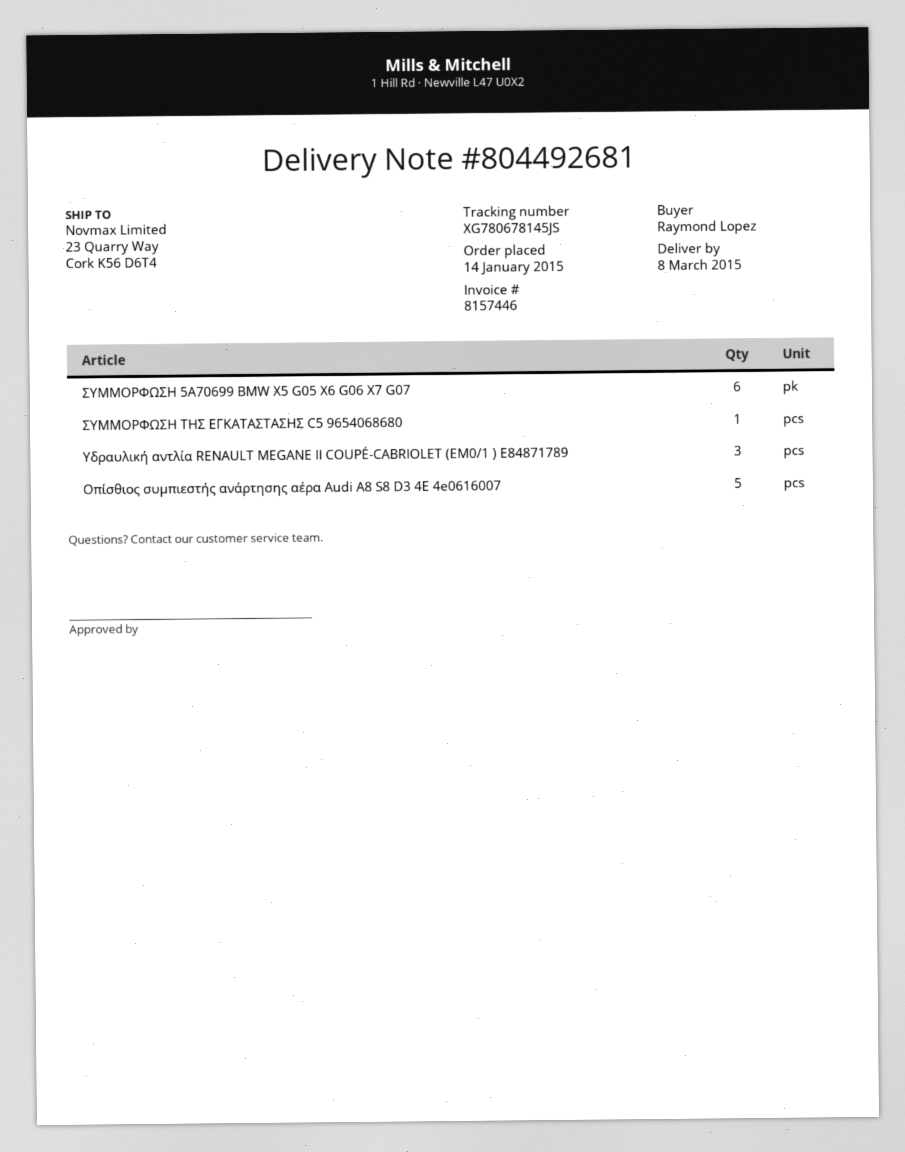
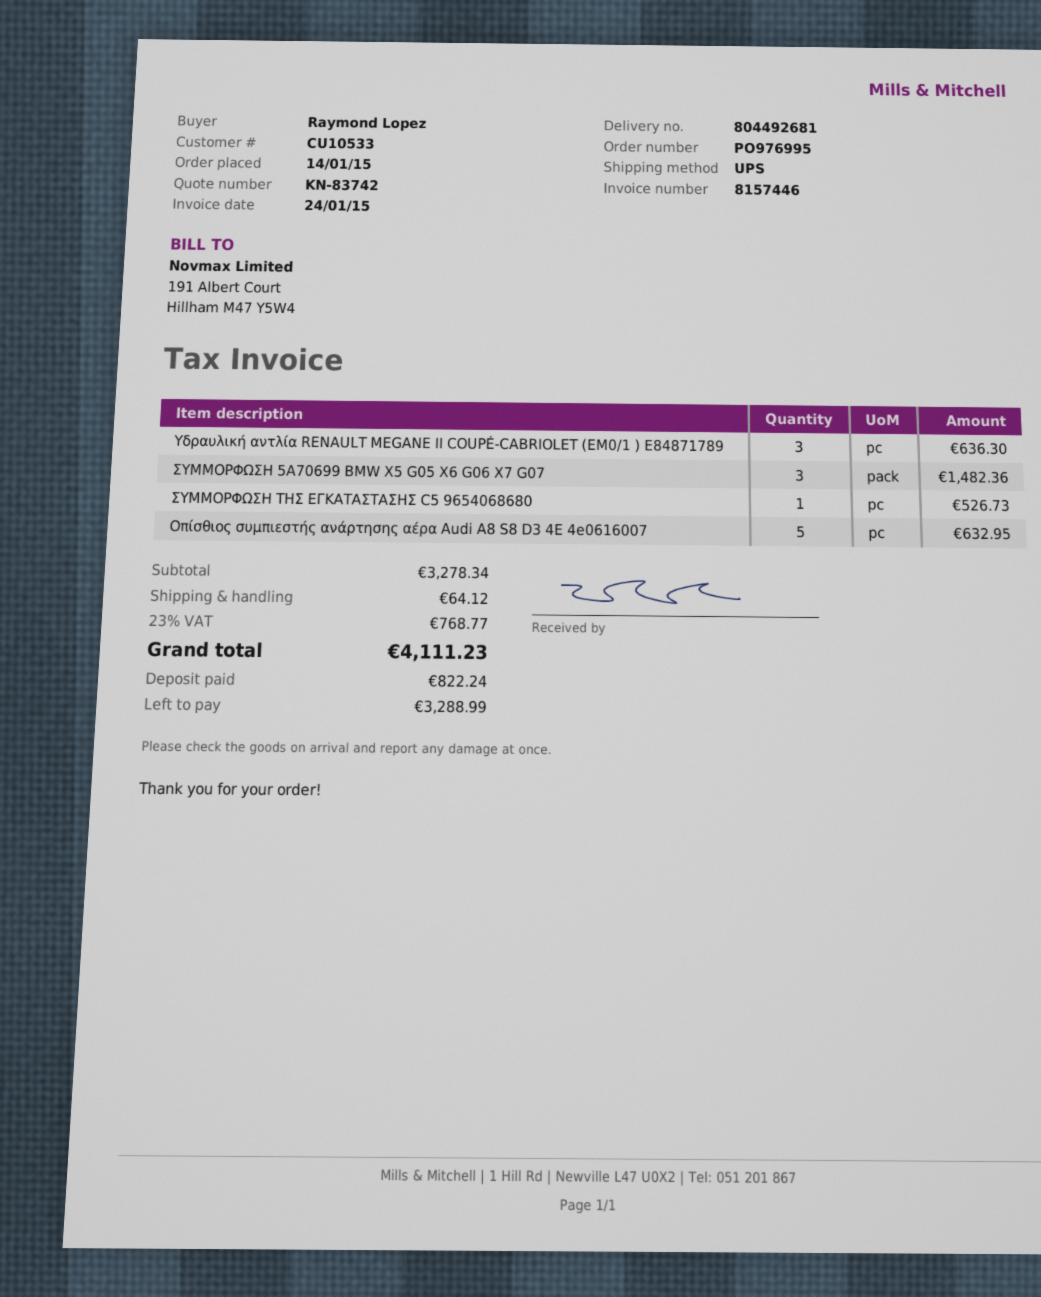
ΣΥΜΜΟΡΦΩΣΗ 5A70699 BMW X5 G05 X6 G06 X7 G07: 6 -> 3

